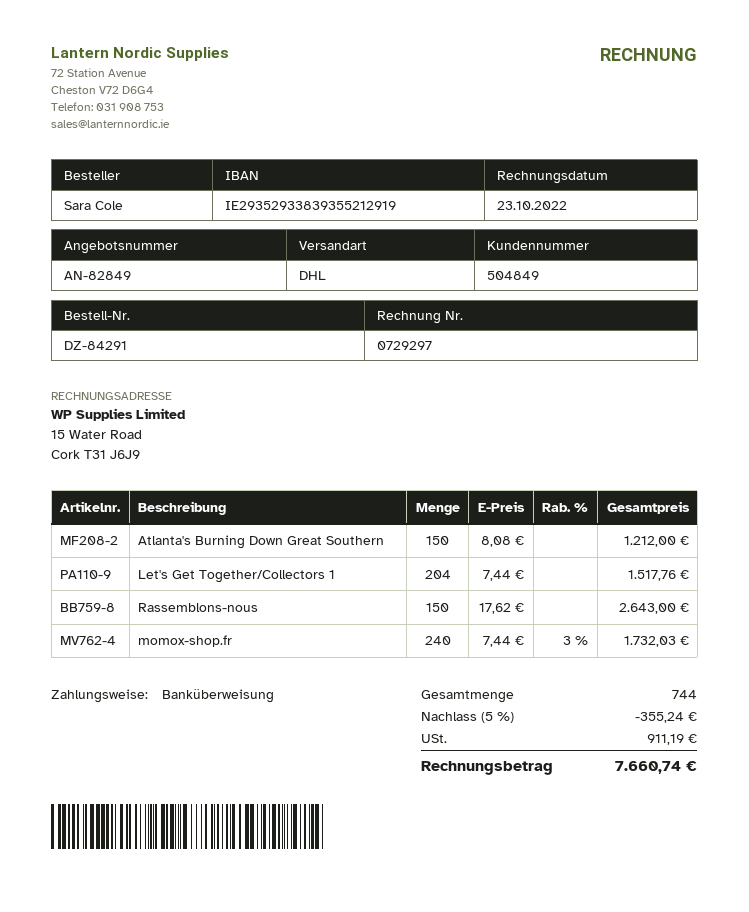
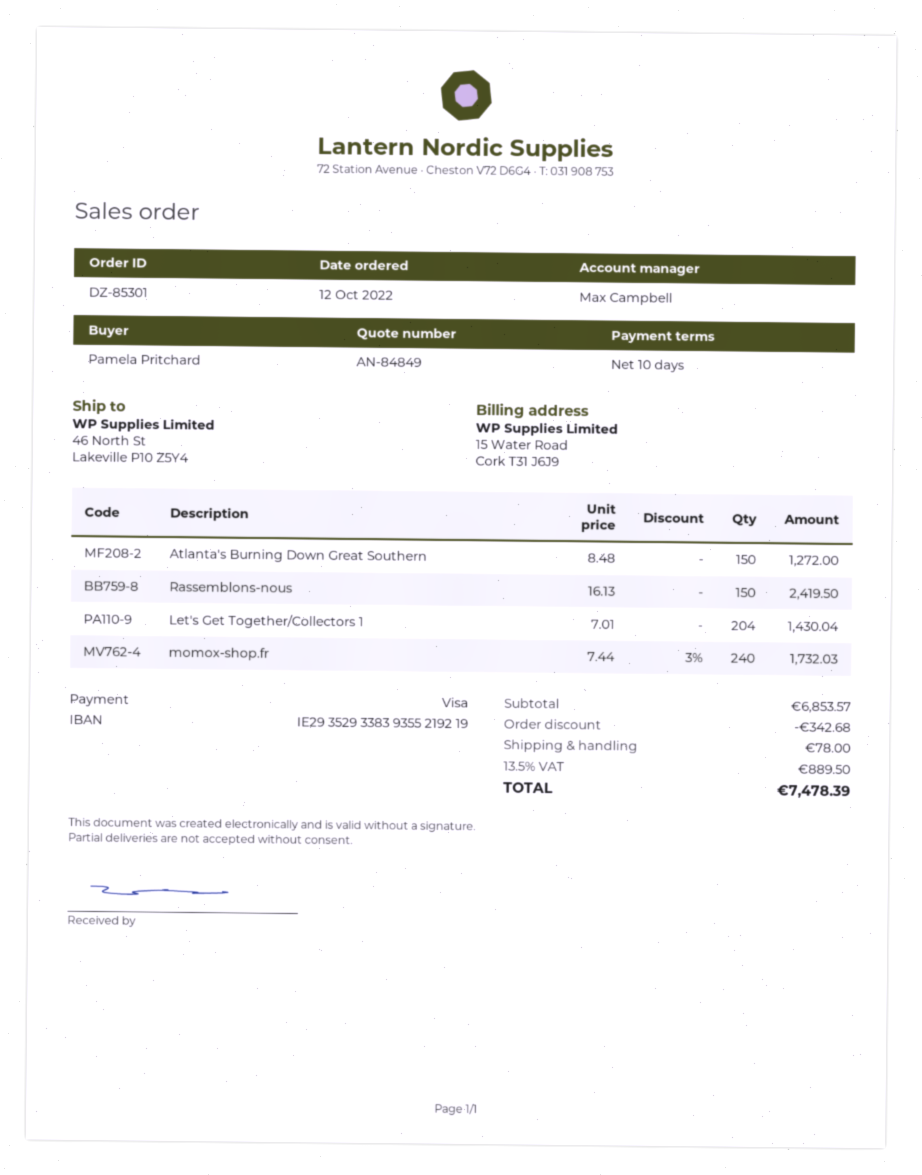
quote number: AN-82849 -> AN-84849
order number: DZ-84291 -> DZ-85301
ordered by: Sara Cole -> Pamela Pritchard
payment method: bank transfer -> Visa
bank account: IE29352933839355212919 -> IE29352933839355219219
Atlanta's Burning Down Great Southern: 150 x 8.08 = 1212.00 -> 150 x 8.48 = 1272.00
Let's Get Together/Collectors 1: 204 x 7.44 = 1517.76 -> 204 x 7.01 = 1430.04
Rassemblons-nous: 150 x 17.62 = 2643.00 -> 150 x 16.13 = 2419.50
discount: 355.24 -> 342.68
shipping: none -> 78.00
tax: 911.19 -> 889.50
total: 7660.74 -> 7478.39

